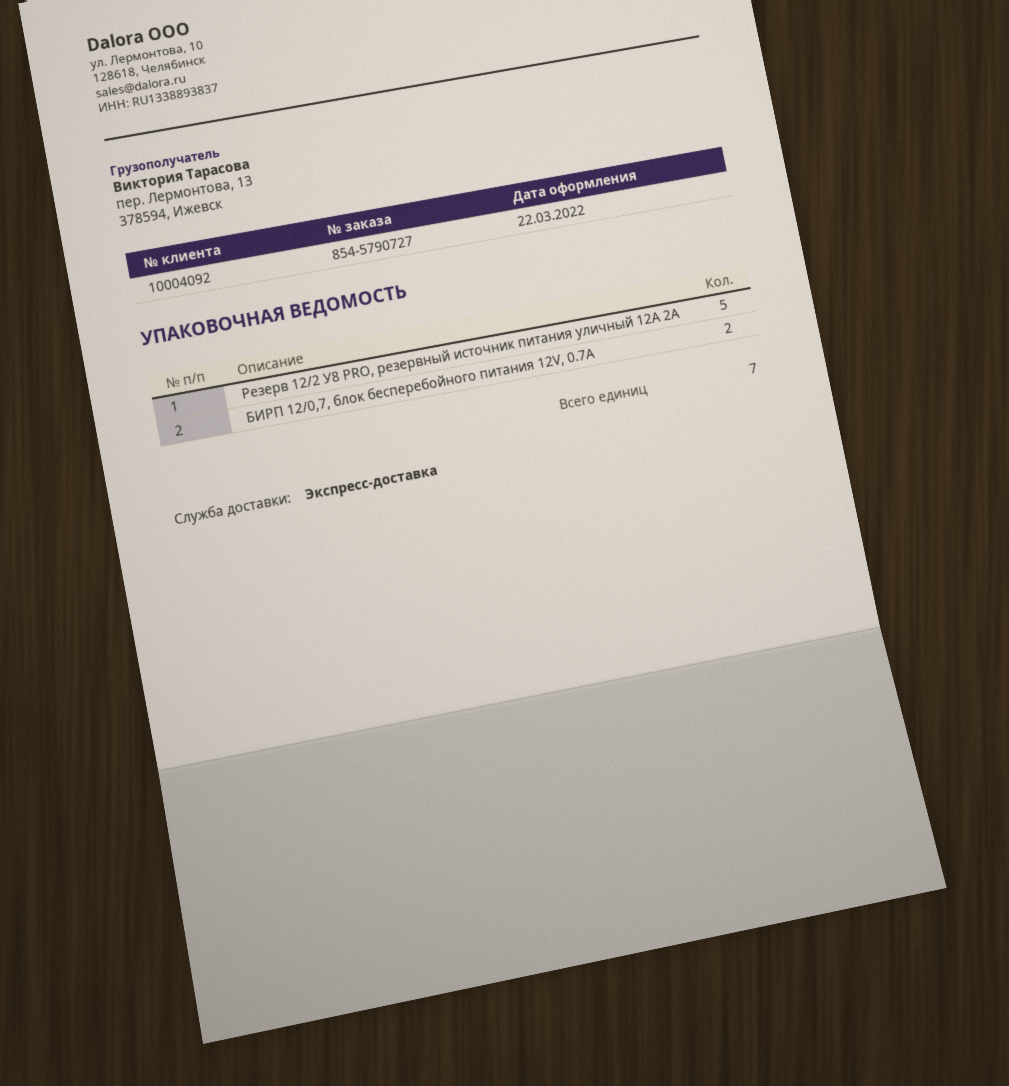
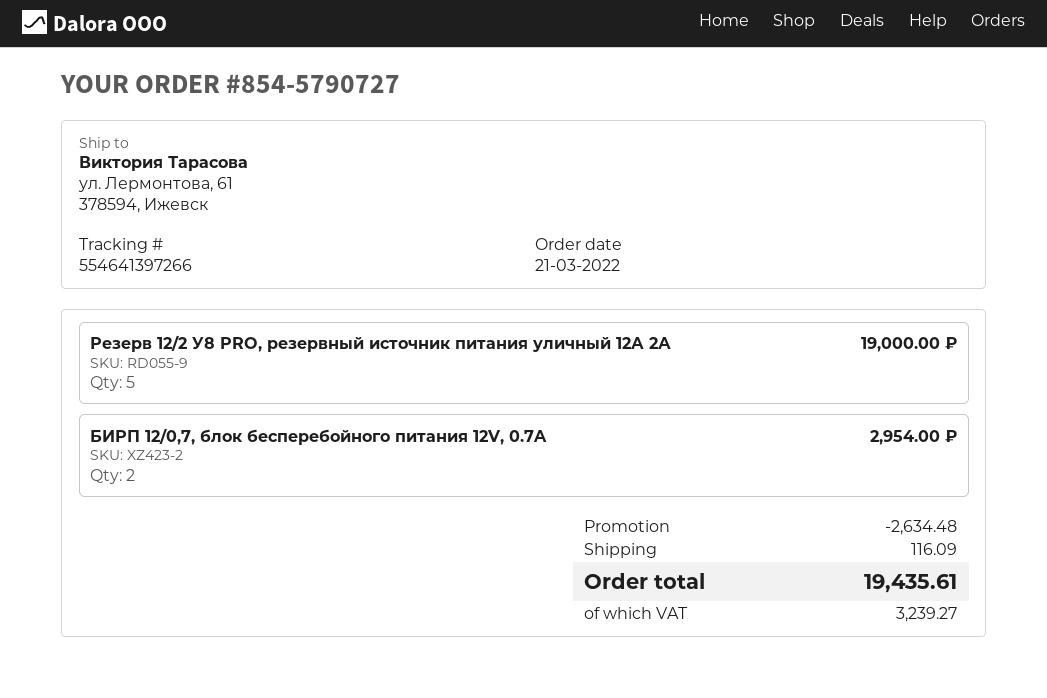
order date: 2022-03-22 -> 2022-03-21
ship to: пер. Лермонтова, 13, 378594, Ижевск -> ул. Лермонтова, 61, 378594, Ижевск

